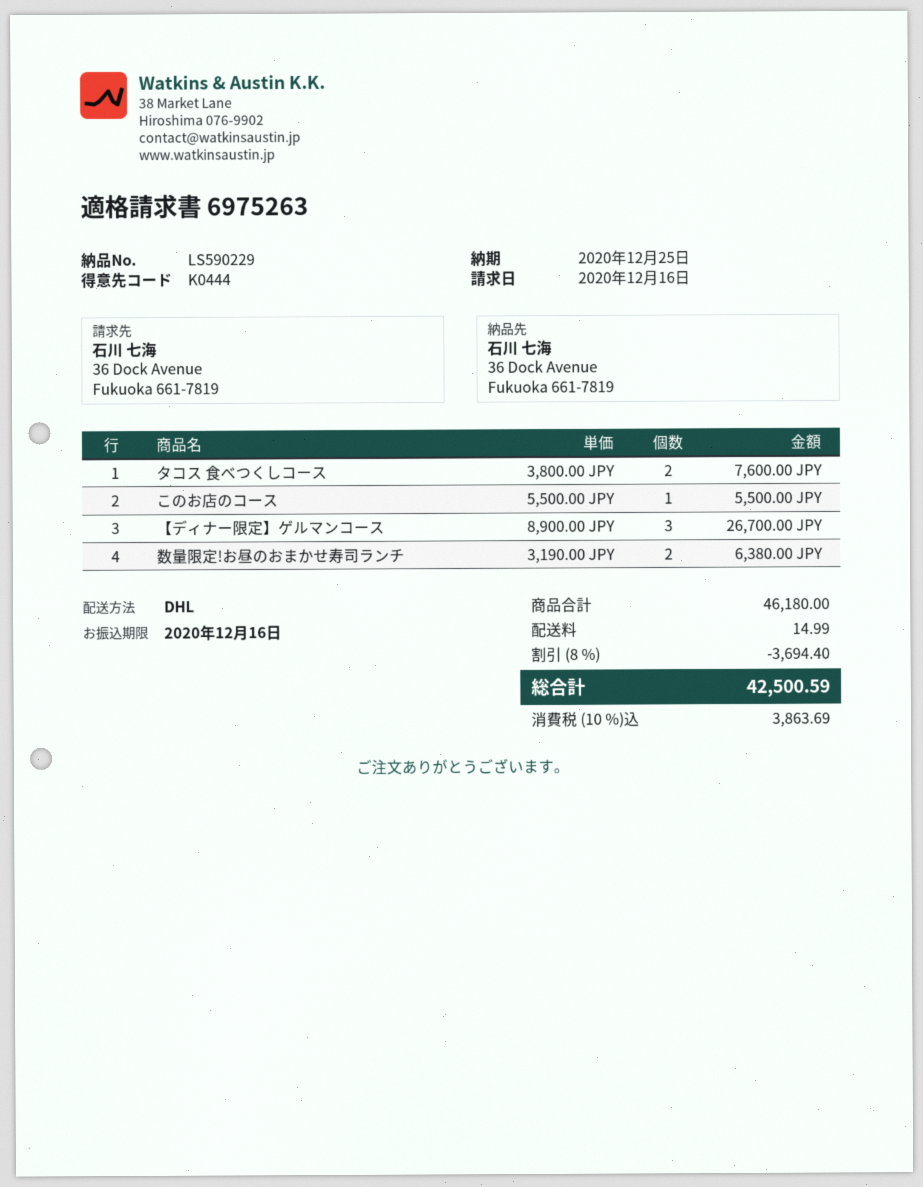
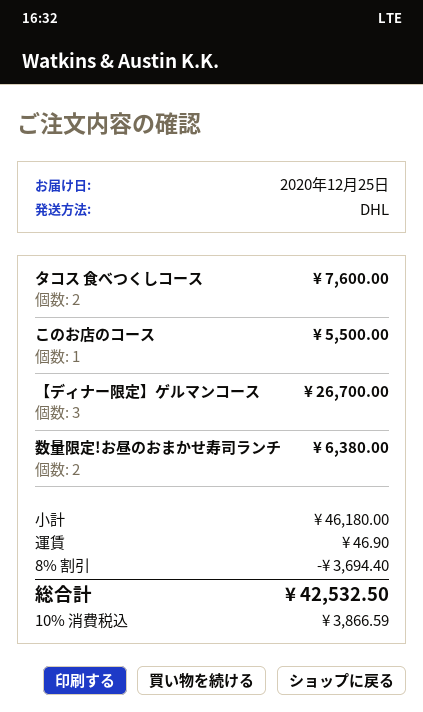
shipping: 14.99 -> 46.90
tax: 10% = 3863.69 -> 10% = 3866.59
total: 42500.59 -> 42532.50

